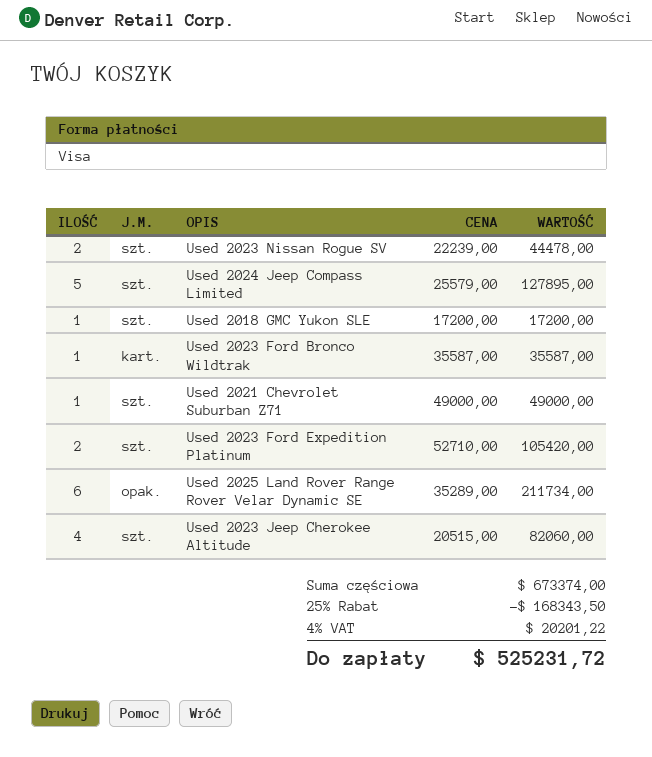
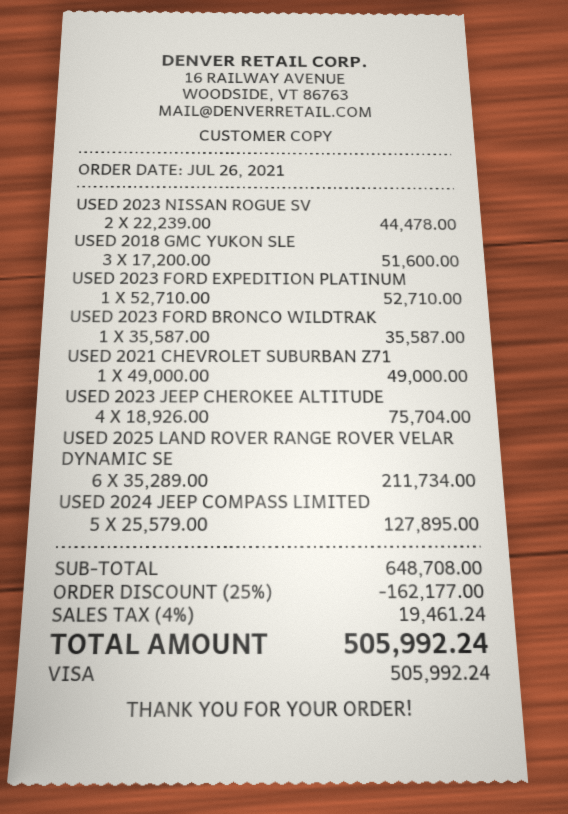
Used 2018 GMC Yukon SLE: 1 x 17200.00 = 17200.00 -> 3 x 17200.00 = 51600.00
Used 2023 Ford Expedition Platinum: 2 x 52710.00 = 105420.00 -> 1 x 52710.00 = 52710.00
Used 2023 Jeep Cherokee Altitude: 4 x 20515.00 = 82060.00 -> 4 x 18926.00 = 75704.00
subtotal: 673374.00 -> 648708.00
discount: 25% = 168343.50 -> 25% = 162177.00
tax: 4% = 20201.22 -> 4% = 19461.24
total: 525231.72 -> 505992.24

